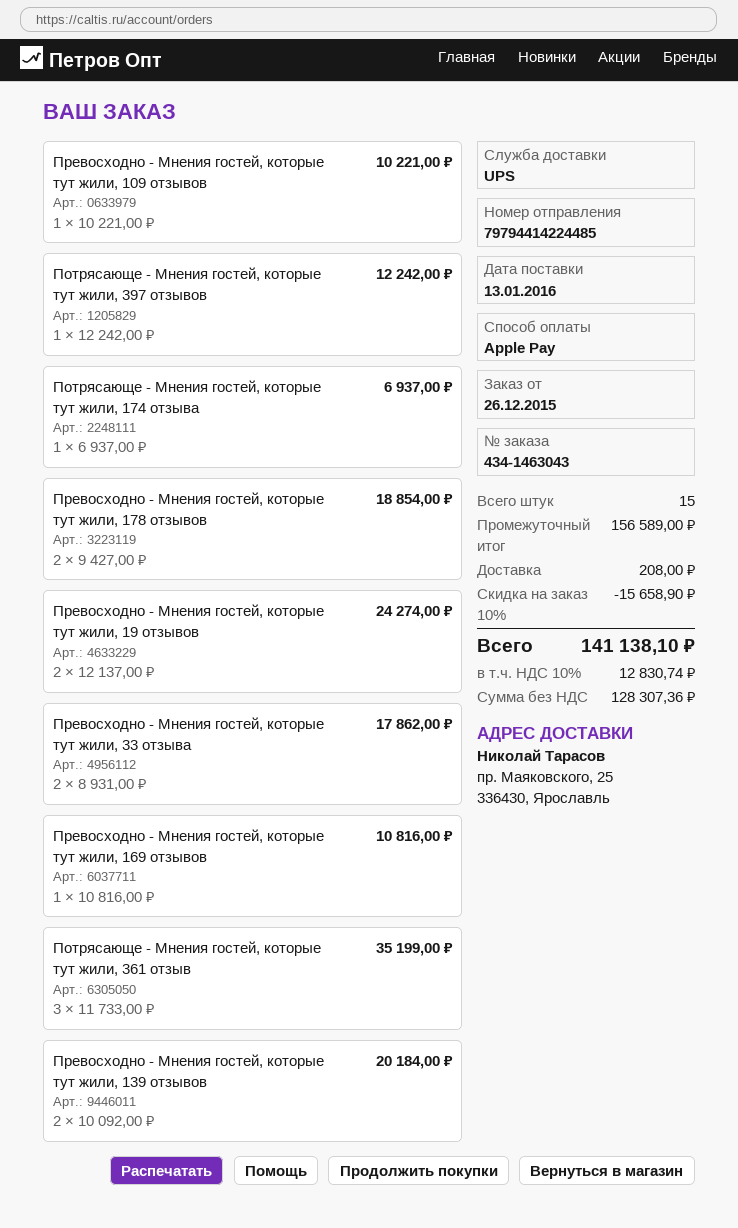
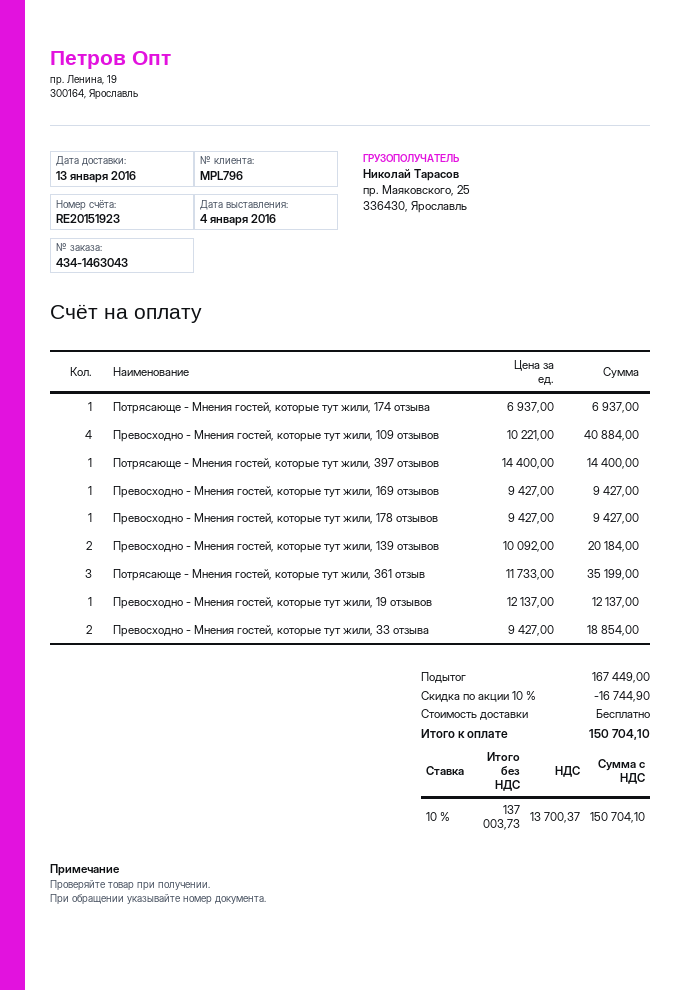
Превосходно - Мнения гостей, которые тут жили, 109 отзывов: 1 x 10221.00 = 10221.00 -> 4 x 10221.00 = 40884.00
Потрясающе - Мнения гостей, которые тут жили, 397 отзывов: 1 x 12242.00 = 12242.00 -> 1 x 14400.00 = 14400.00
Превосходно - Мнения гостей, которые тут жили, 178 отзывов: 2 x 9427.00 = 18854.00 -> 1 x 9427.00 = 9427.00
Превосходно - Мнения гостей, которые тут жили, 19 отзывов: 2 x 12137.00 = 24274.00 -> 1 x 12137.00 = 12137.00
Превосходно - Мнения гостей, которые тут жили, 33 отзыва: 2 x 8931.00 = 17862.00 -> 2 x 9427.00 = 18854.00
Превосходно - Мнения гостей, которые тут жили, 169 отзывов: 1 x 10816.00 = 10816.00 -> 1 x 9427.00 = 9427.00
subtotal: 156589.00 -> 167449.00
discount: 10% = 15658.90 -> 10% = 16744.90
shipping: 208.00 -> 0.00
net: 128307.36 -> 137003.73
tax: 10% = 12830.74 -> 10% = 13700.37
total: 141138.10 -> 150704.10

